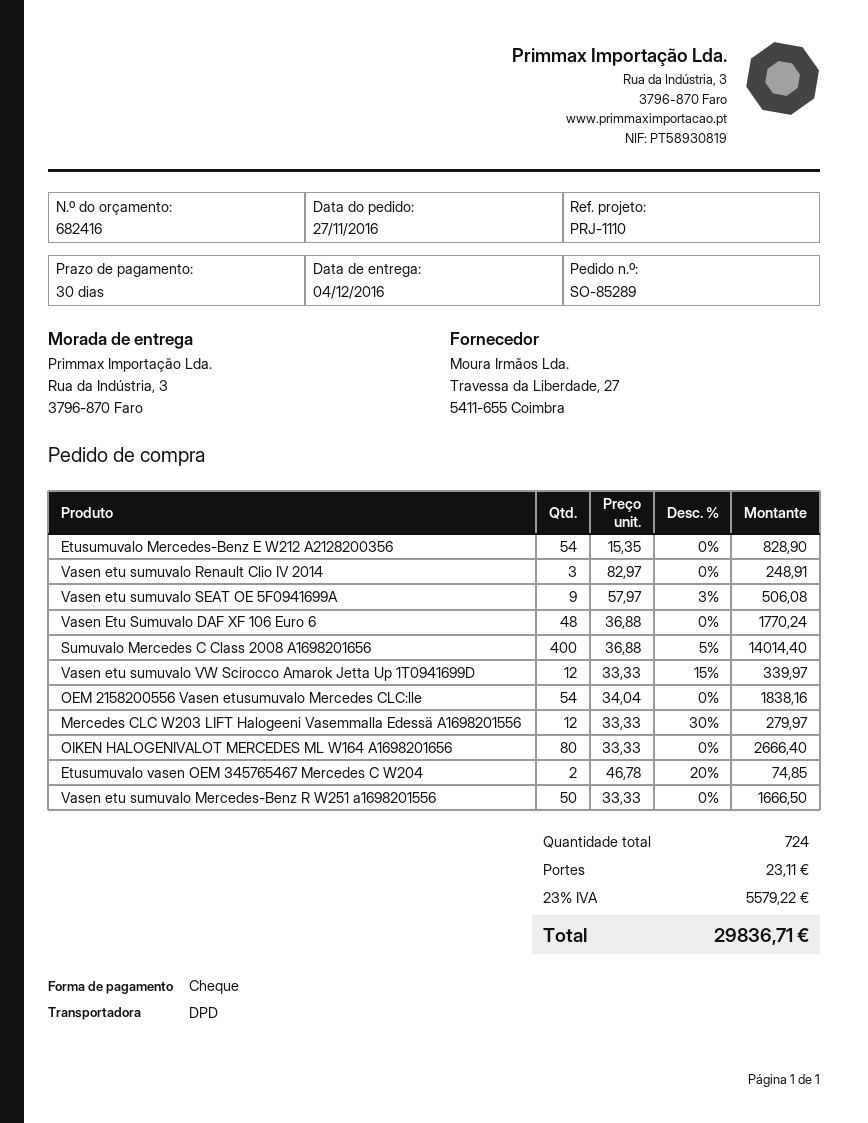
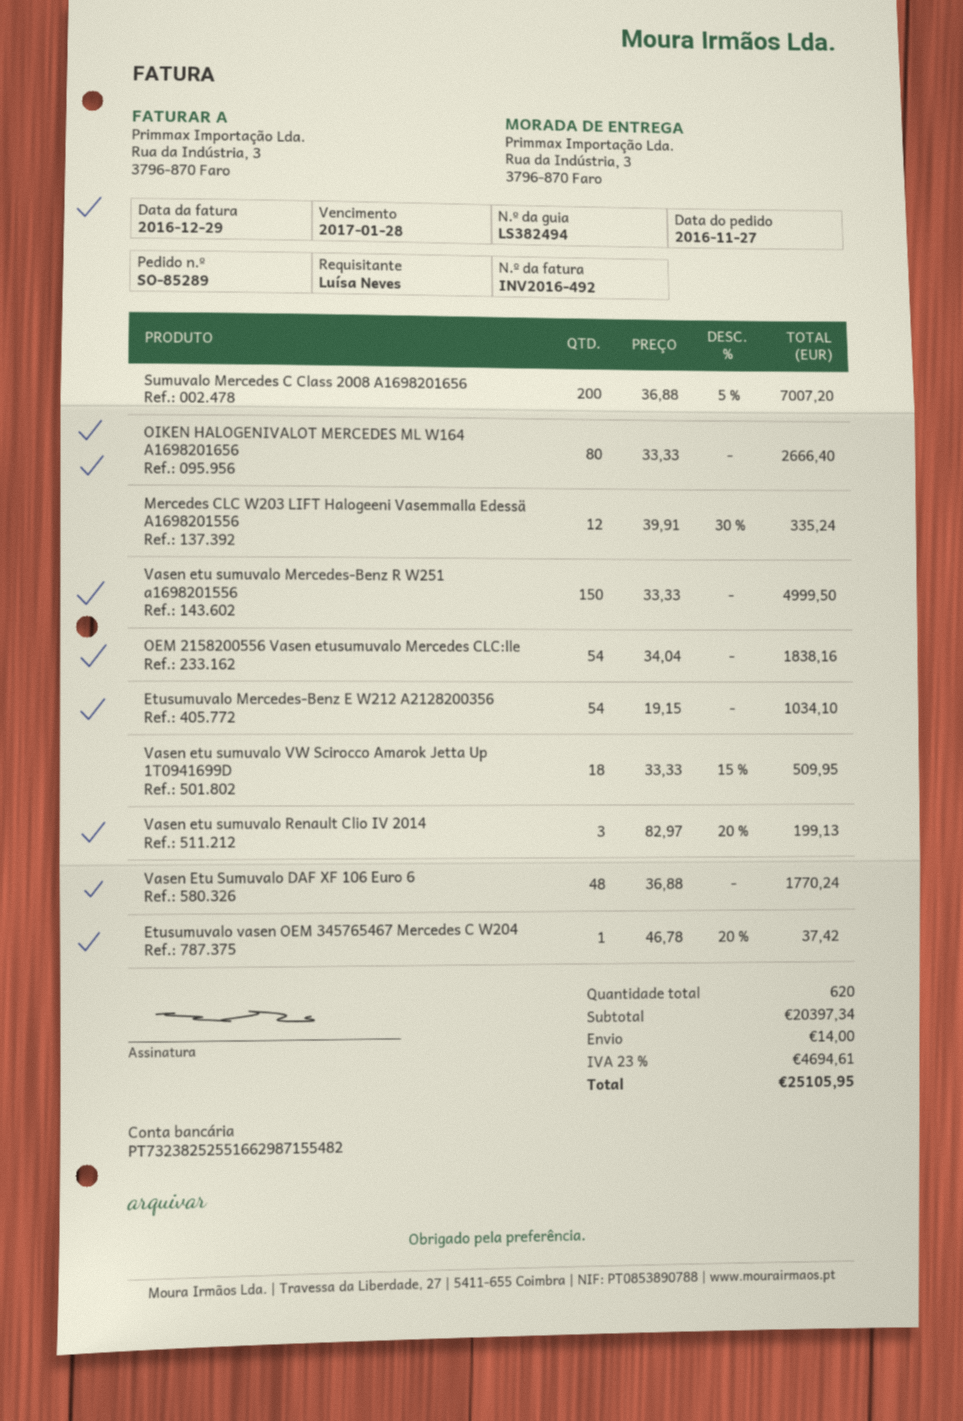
Etusumuvalo Mercedes-Benz E W212 A2128200356: 54 x 15.35 = 828.90 -> 54 x 19.15 = 1034.10
Vasen etu sumuvalo Renault Clio IV 2014: 3 x 82.97 = 248.91 -> 3 x 82.97 - 20% = 199.13
Vasen etu sumuvalo SEAT OE 5F0941699A: 9 x 57.97 - 3% = 506.08 -> none
Sumuvalo Mercedes C Class 2008 A1698201656: 400 x 36.88 - 5% = 14014.40 -> 200 x 36.88 - 5% = 7007.20
Vasen etu sumuvalo VW Scirocco Amarok Jetta Up 1T0941699D: 12 x 33.33 - 15% = 339.97 -> 18 x 33.33 - 15% = 509.95
Mercedes CLC W203 LIFT Halogeeni Vasemmalla Edessä A1698201556: 12 x 33.33 - 30% = 279.97 -> 12 x 39.91 - 30% = 335.24
Etusumuvalo vasen OEM 345765467 Mercedes C W204: 2 x 46.78 - 20% = 74.85 -> 1 x 46.78 - 20% = 37.42
Vasen etu sumuvalo Mercedes-Benz R W251 a1698201556: 50 x 33.33 = 1666.50 -> 150 x 33.33 = 4999.50
total quantity: 724 -> 620
shipping: 23.11 -> 14.00
tax: 23% = 5579.22 -> 23% = 4694.61
total: 29836.71 -> 25105.95

